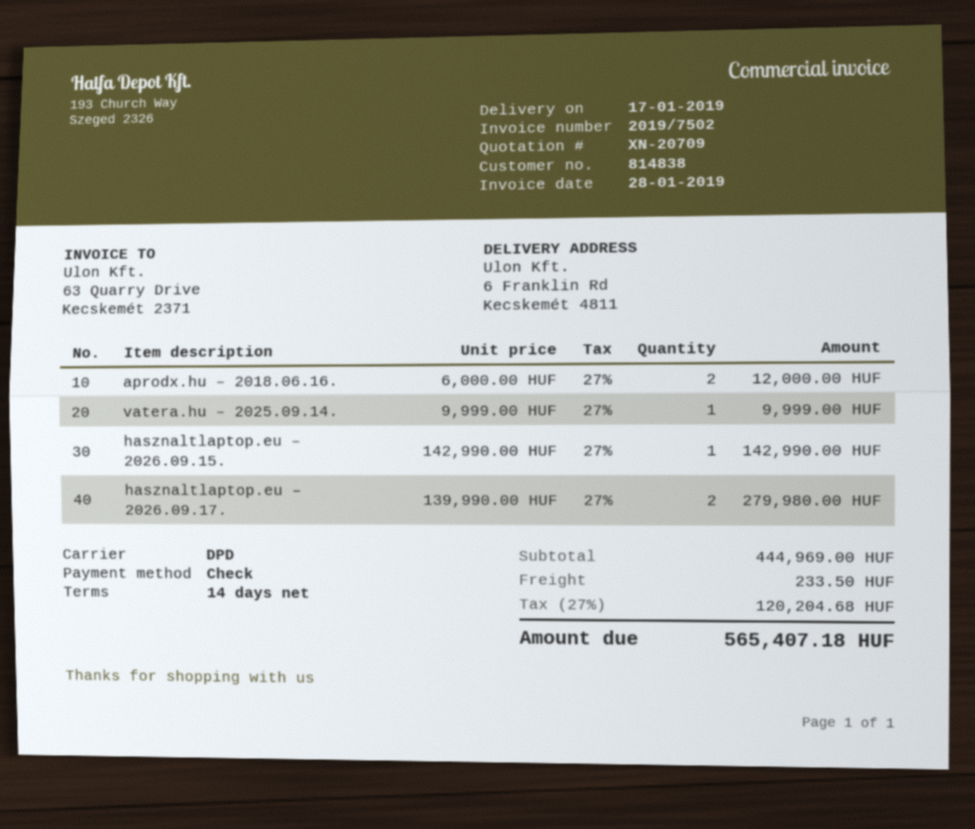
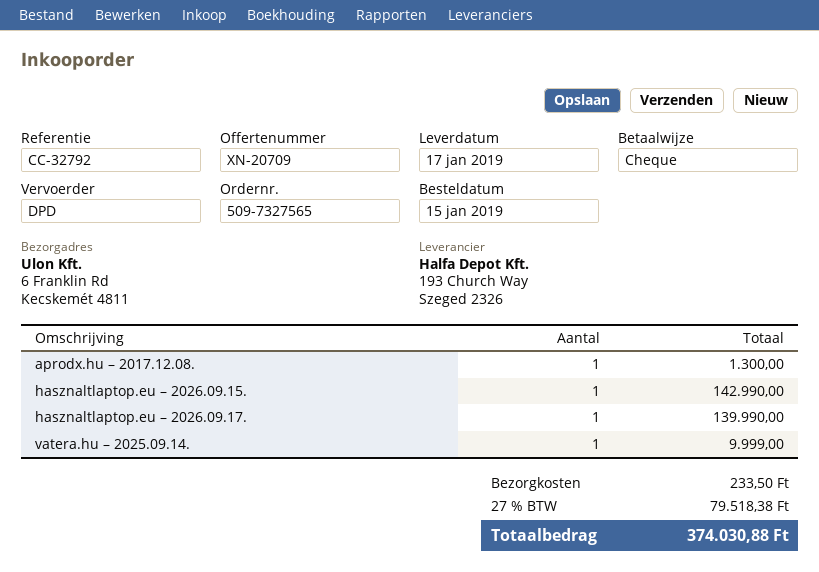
aprodx.hu – 2018.06.16.: 2 for 12000.00 -> none
hasznaltlaptop.eu – 2026.09.17.: 2 for 279980.00 -> 1 for 139990.00
aprodx.hu – 2017.12.08.: none -> 1 for 1300.00
tax: 27% = 120204.68 -> 27% = 79518.38
total: 565407.18 -> 374030.88

